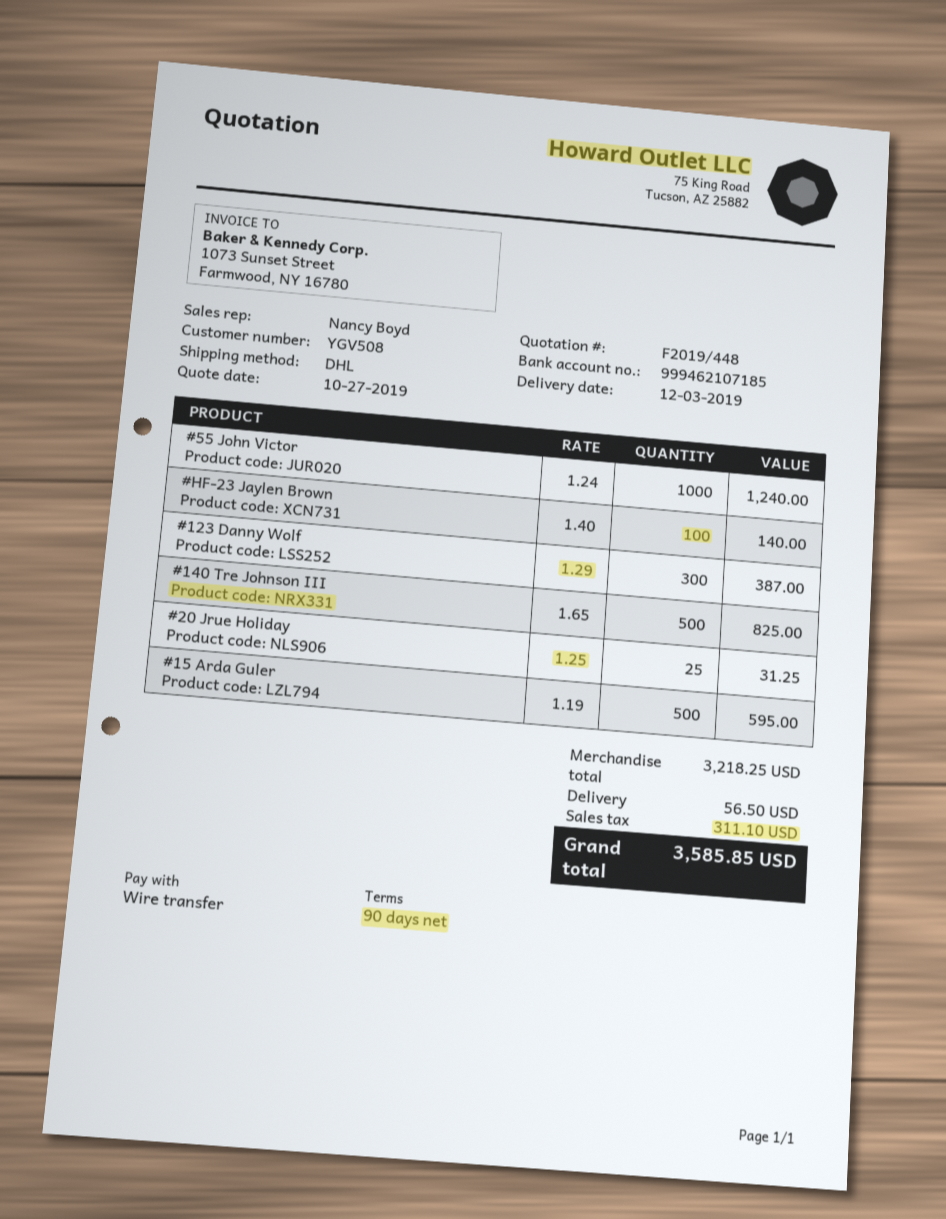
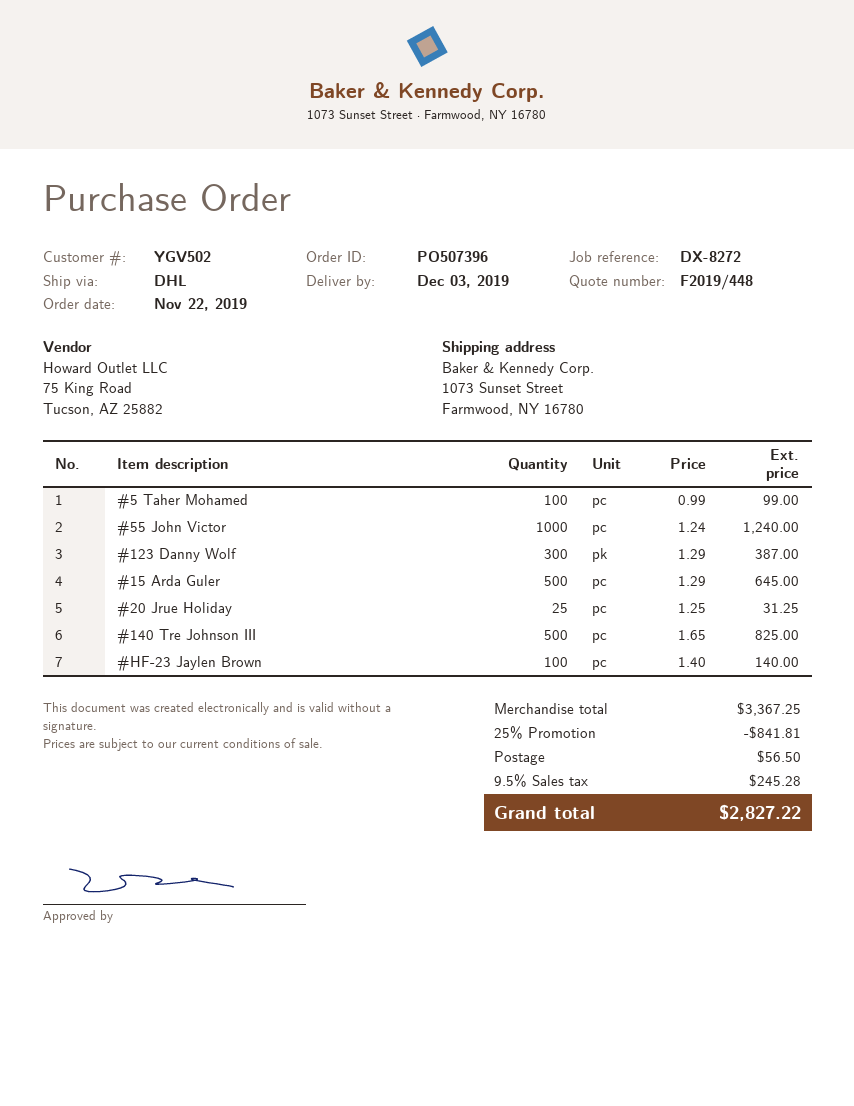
customer number: YGV508 -> YGV502
#15 Arda Guler: 500 x 1.19 = 595.00 -> 500 x 1.29 = 645.00
#5 Taher Mohamed: none -> 100 x 0.99 = 99.00
subtotal: 3218.25 -> 3367.25
discount: none -> 25% = 841.81
tax: 311.10 -> 245.28
total: 3585.85 -> 2827.22

